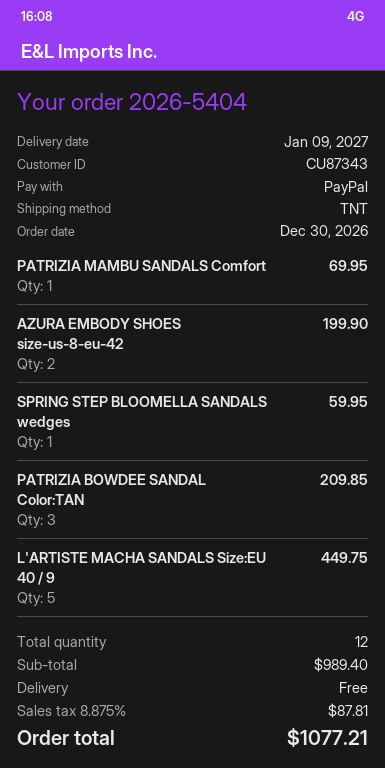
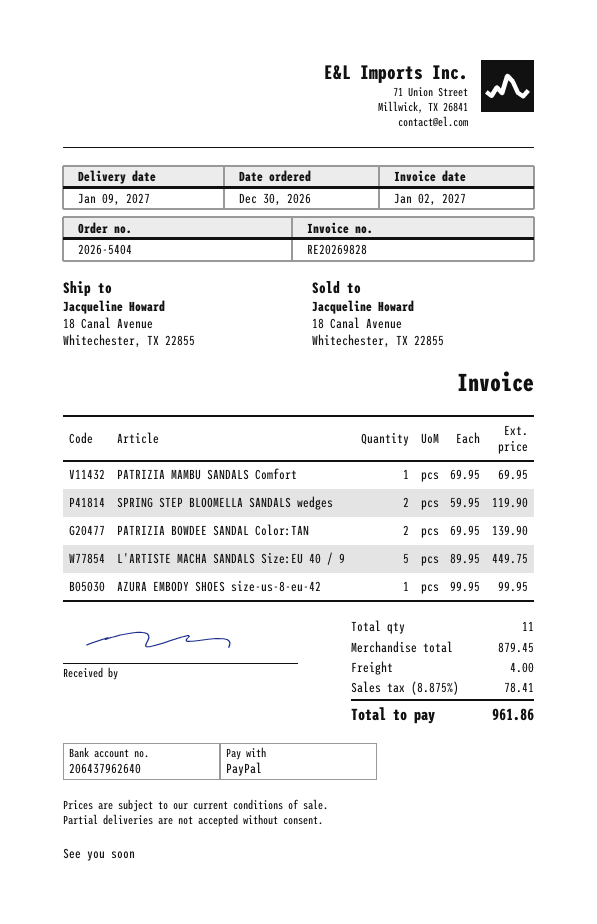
AZURA EMBODY SHOES size-us-8-eu-42: 2 for 199.90 -> 1 for 99.95
SPRING STEP BLOOMELLA SANDALS wedges: 1 for 59.95 -> 2 for 119.90
PATRIZIA BOWDEE SANDAL Color:TAN: 3 for 209.85 -> 2 for 139.90
total quantity: 12 -> 11
subtotal: 989.40 -> 879.45
shipping: 0.00 -> 4.00
tax: 8.875% = 87.81 -> 8.875% = 78.41
total: 1077.21 -> 961.86

